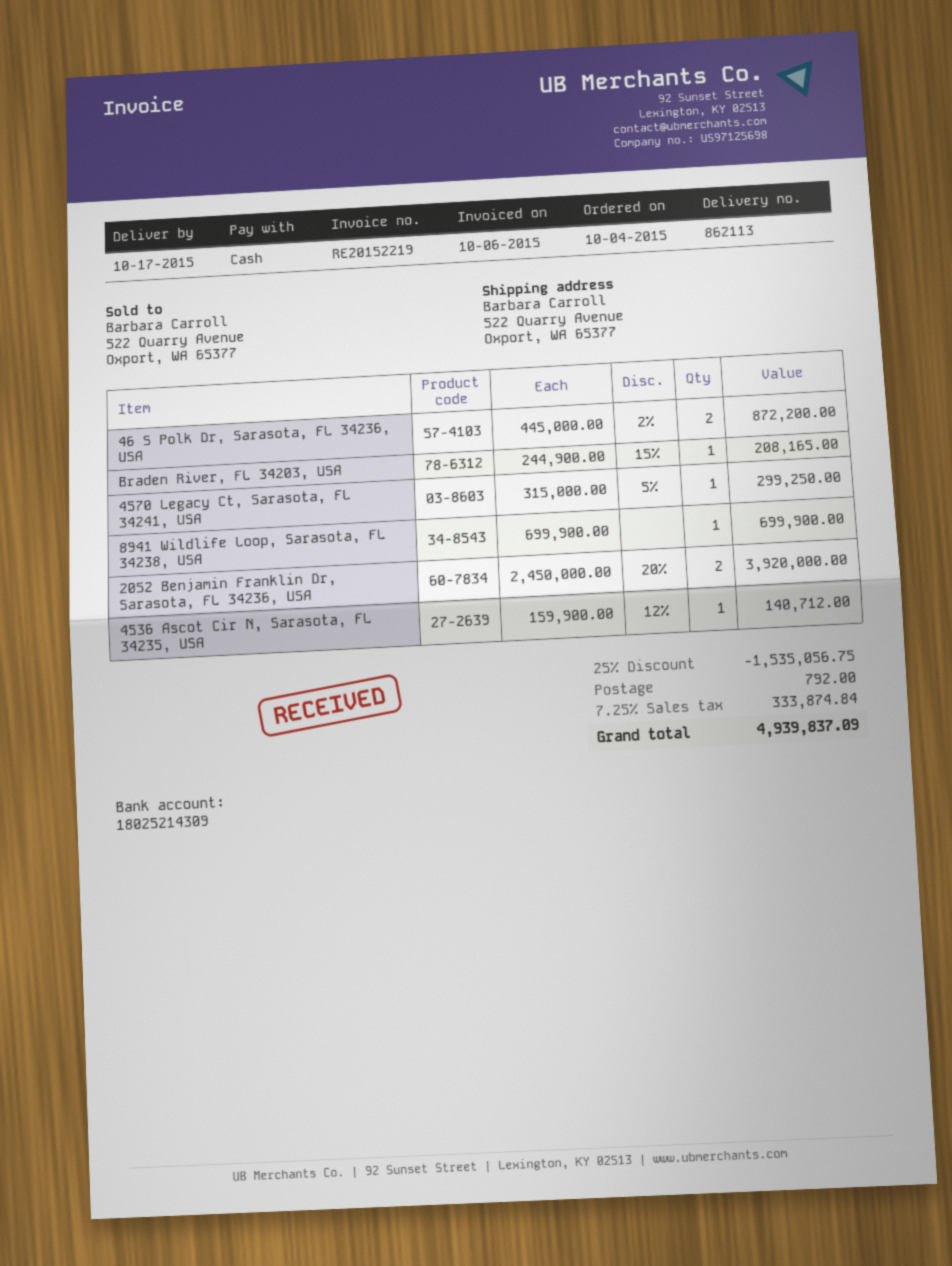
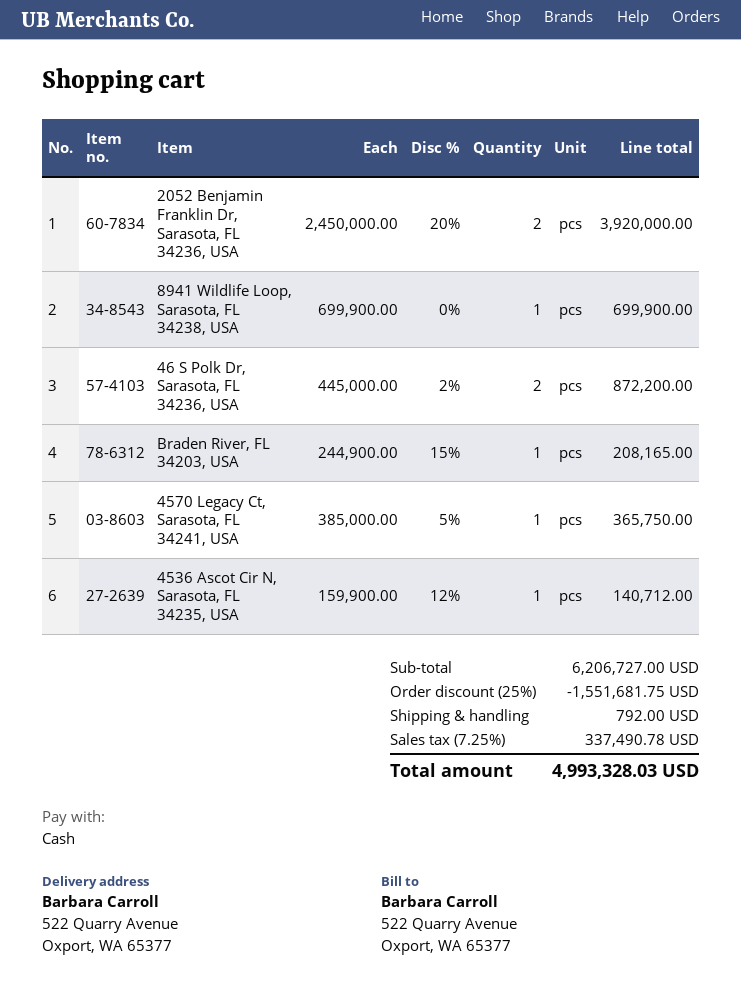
4570 Legacy Ct, Sarasota, FL 34241, USA: 1 x 315000.00 - 5% = 299250.00 -> 1 x 385000.00 - 5% = 365750.00
discount: 25% = 1535056.75 -> 25% = 1551681.75
tax: 7.25% = 333874.84 -> 7.25% = 337490.78
total: 4939837.09 -> 4993328.03

